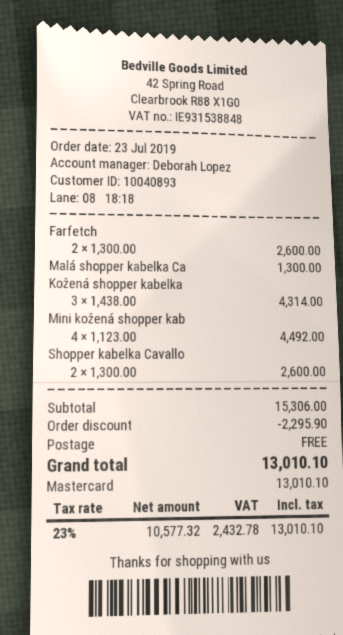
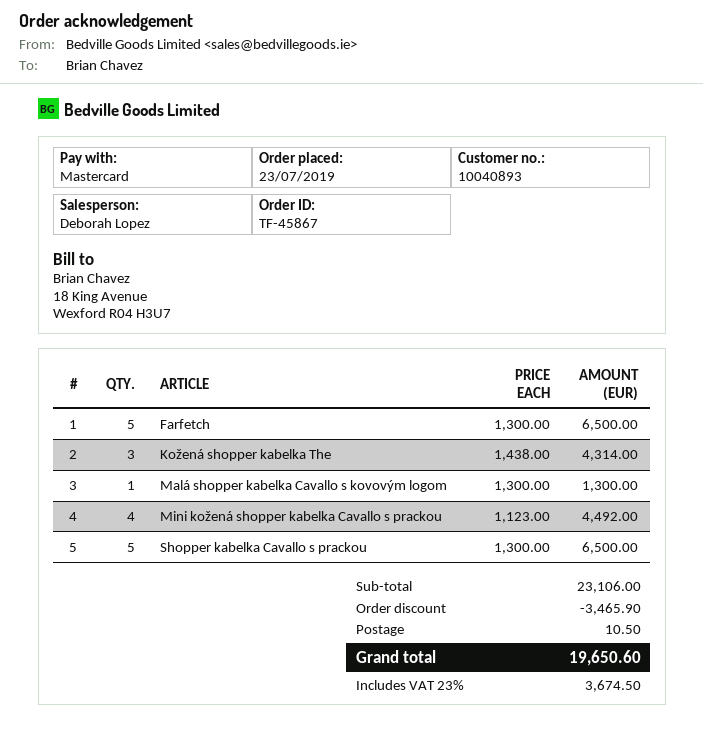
Farfetch: 2 x 1300.00 = 2600.00 -> 5 x 1300.00 = 6500.00
Shopper kabelka Cavallo: 2 x 1300.00 = 2600.00 -> 5 x 1300.00 = 6500.00
subtotal: 15306.00 -> 23106.00
discount: 2295.90 -> 3465.90
shipping: 0.00 -> 10.50
tax: 23% = 2432.78 -> 23% = 3674.50
total: 13010.10 -> 19650.60

